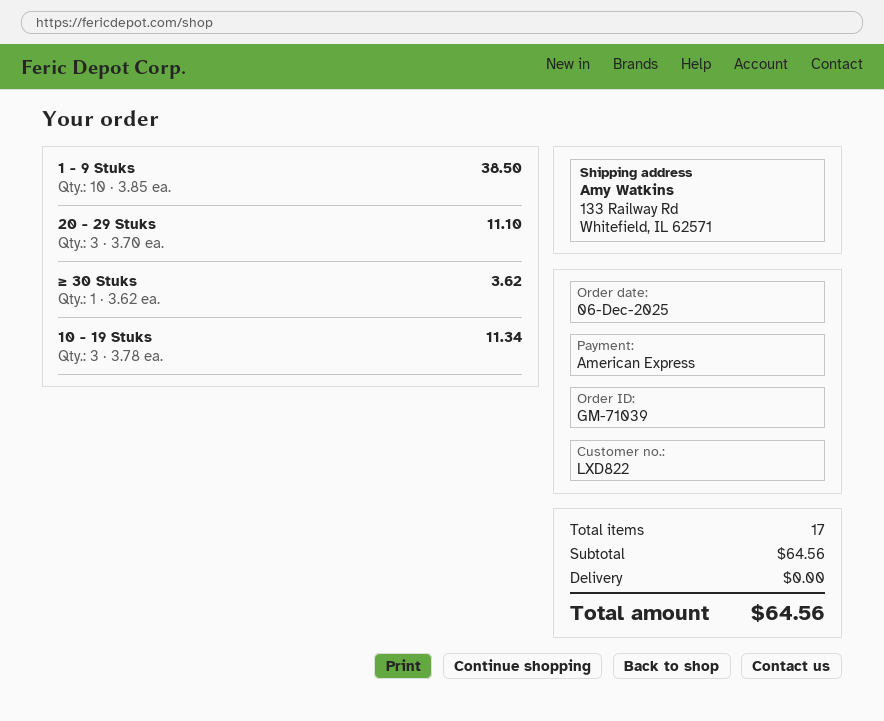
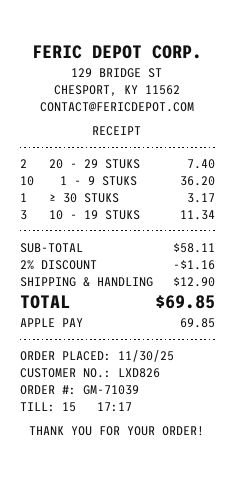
order date: 2025-12-06 -> 2025-11-30
customer number: LXD822 -> LXD826
payment method: American Express -> Apple Pay
1 - 9 Stuks: 10 for 38.50 -> 10 for 36.20
20 - 29 Stuks: 3 for 11.10 -> 2 for 7.40
≥ 30 Stuks: 1 for 3.62 -> 1 for 3.17
subtotal: 64.56 -> 58.11
discount: none -> 2% = 1.16
shipping: 0.00 -> 12.90
total: 64.56 -> 69.85

